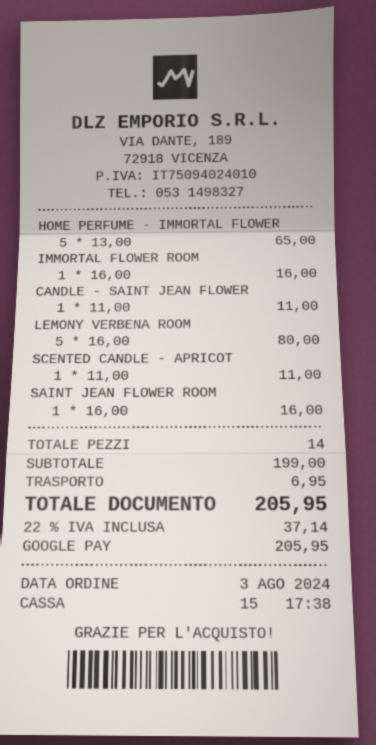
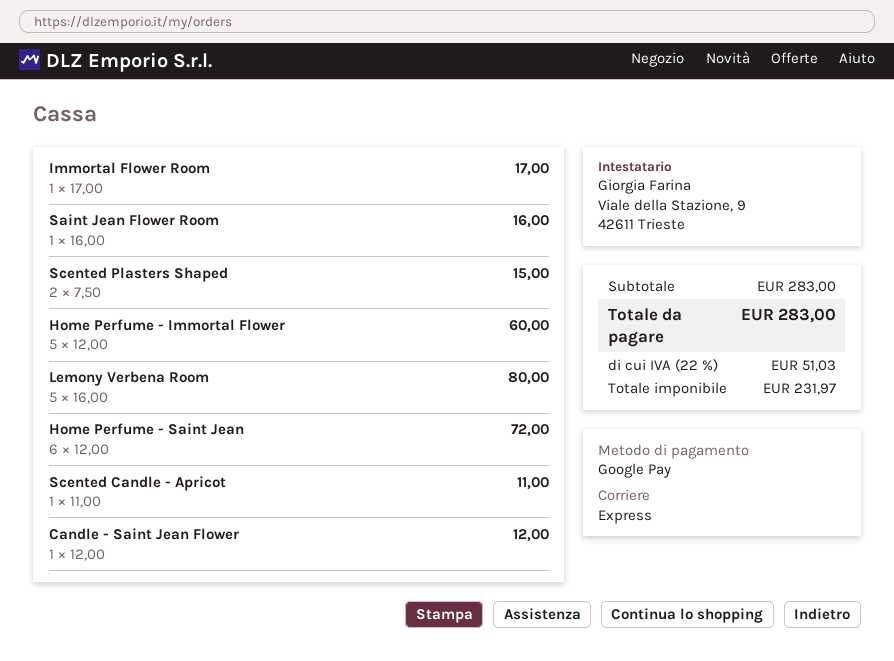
HOME PERFUME - IMMORTAL FLOWER: 5 x 13.00 = 65.00 -> 5 x 12.00 = 60.00
IMMORTAL FLOWER ROOM: 1 x 16.00 = 16.00 -> 1 x 17.00 = 17.00
CANDLE - SAINT JEAN FLOWER: 1 x 11.00 = 11.00 -> 1 x 12.00 = 12.00
Scented Plasters Shaped: none -> 2 x 7.50 = 15.00
Home Perfume - Saint Jean: none -> 6 x 12.00 = 72.00
subtotal: 199.00 -> 283.00
shipping: 6.95 -> none
tax: 22% = 37.14 -> 22% = 51.03
total: 205.95 -> 283.00

